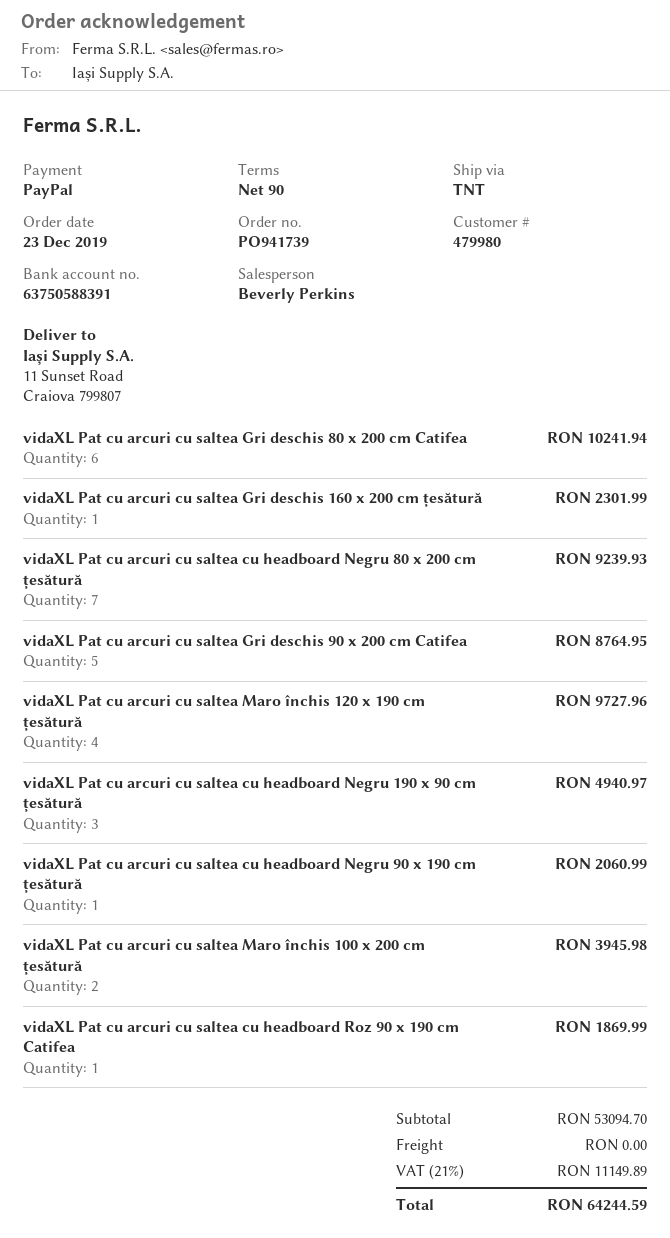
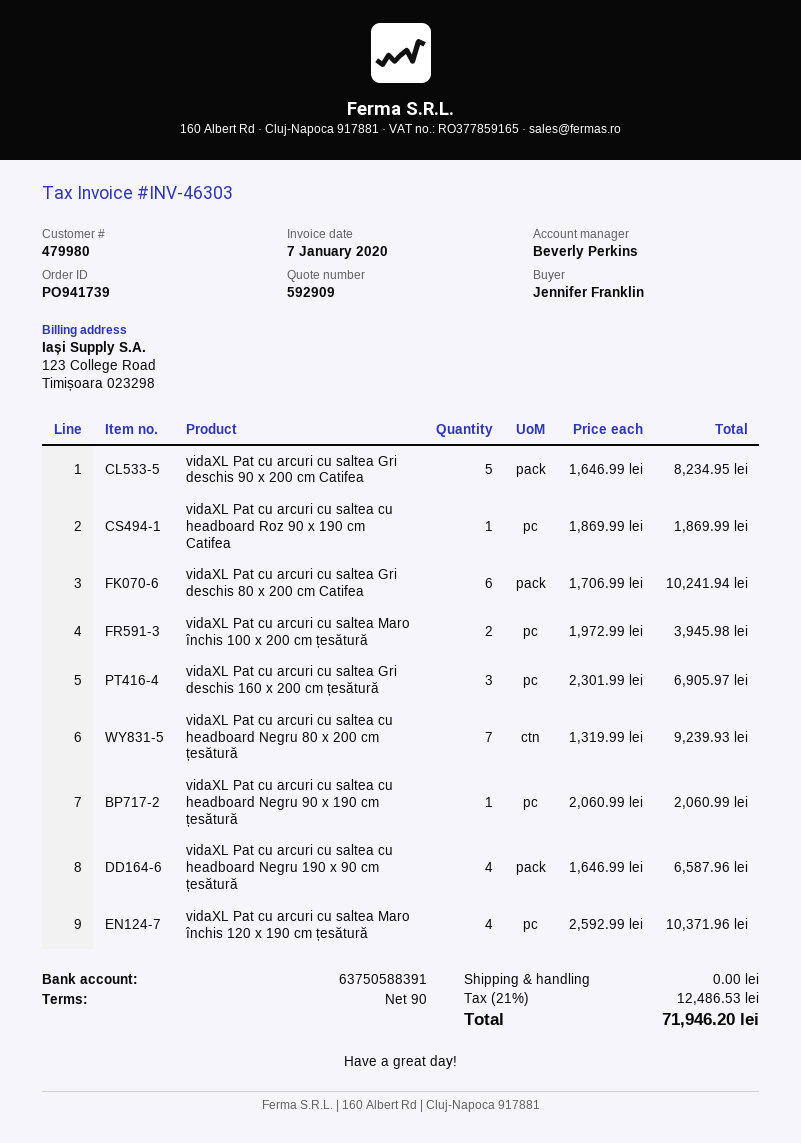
vidaXL Pat cu arcuri cu saltea Gri deschis 160 x 200 cm țesătură: 1 for 2301.99 -> 3 for 6905.97
vidaXL Pat cu arcuri cu saltea Gri deschis 90 x 200 cm Catifea: 5 for 8764.95 -> 5 for 8234.95
vidaXL Pat cu arcuri cu saltea Maro închis 120 x 190 cm țesătură: 4 for 9727.96 -> 4 for 10371.96
vidaXL Pat cu arcuri cu saltea cu headboard Negru 190 x 90 cm țesătură: 3 for 4940.97 -> 4 for 6587.96
tax: 21% = 11149.89 -> 21% = 12486.53
total: 64244.59 -> 71946.20

